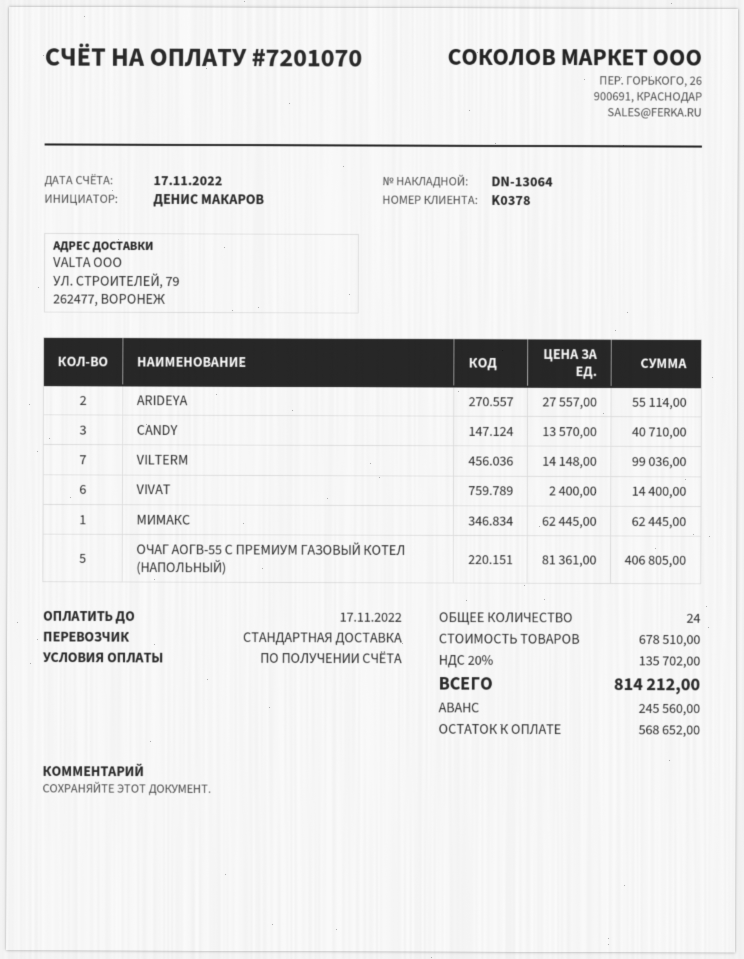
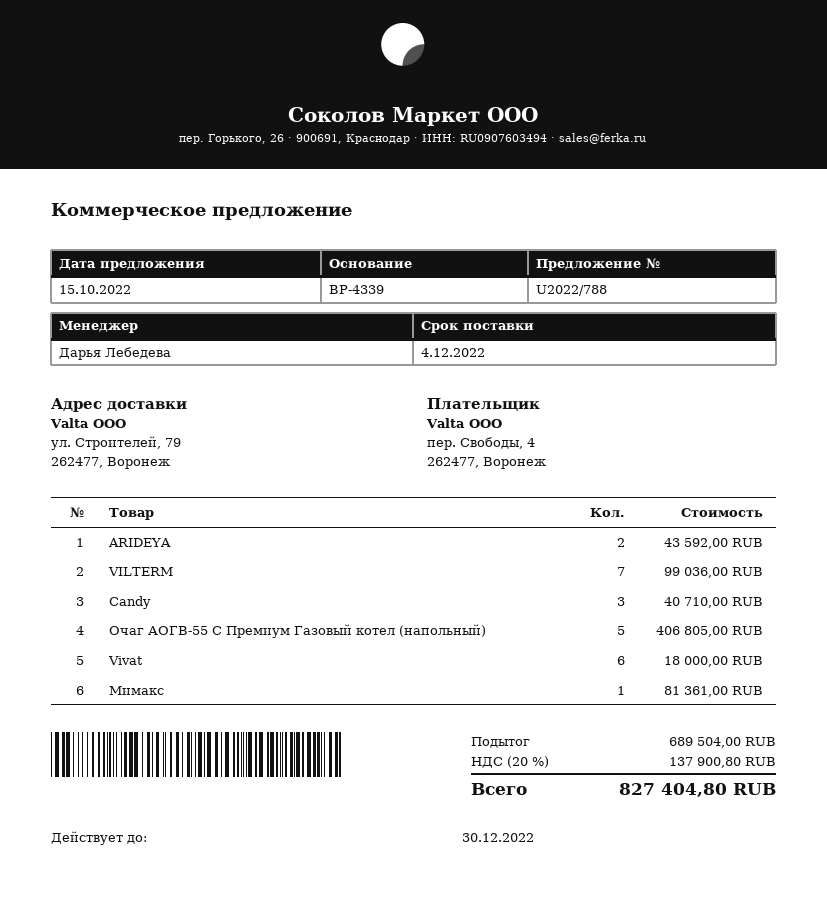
ARIDEYA: 2 for 55114.00 -> 2 for 43592.00
VIVAT: 6 for 14400.00 -> 6 for 18000.00
МИМАКС: 1 for 62445.00 -> 1 for 81361.00
subtotal: 678510.00 -> 689504.00
tax: 20% = 135702.00 -> 20% = 137900.80
total: 814212.00 -> 827404.80

